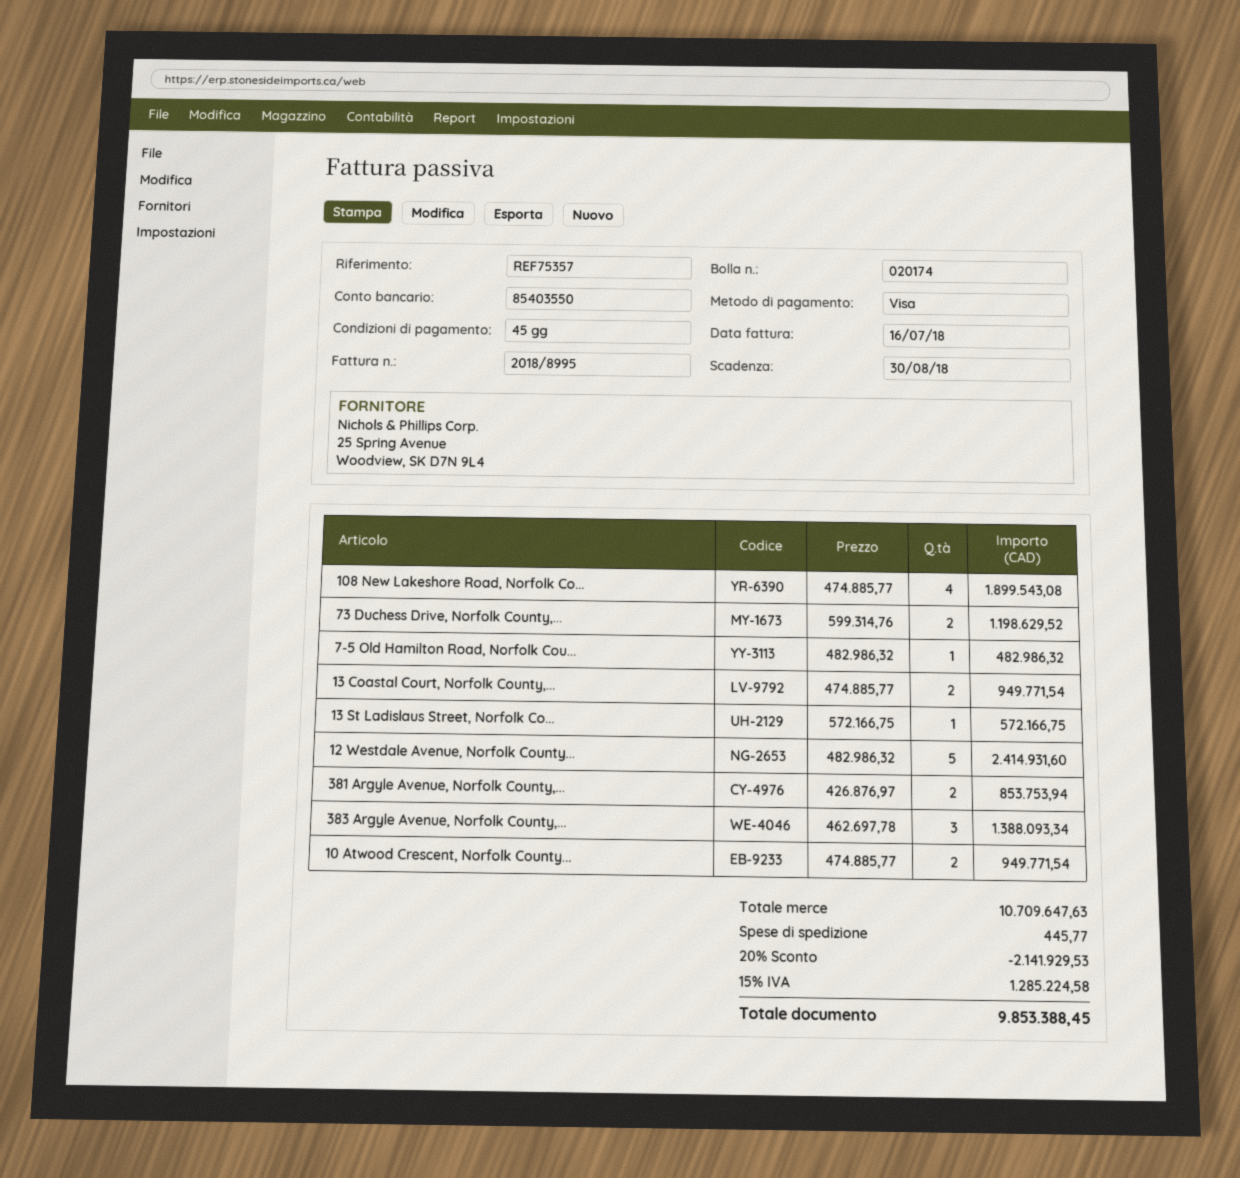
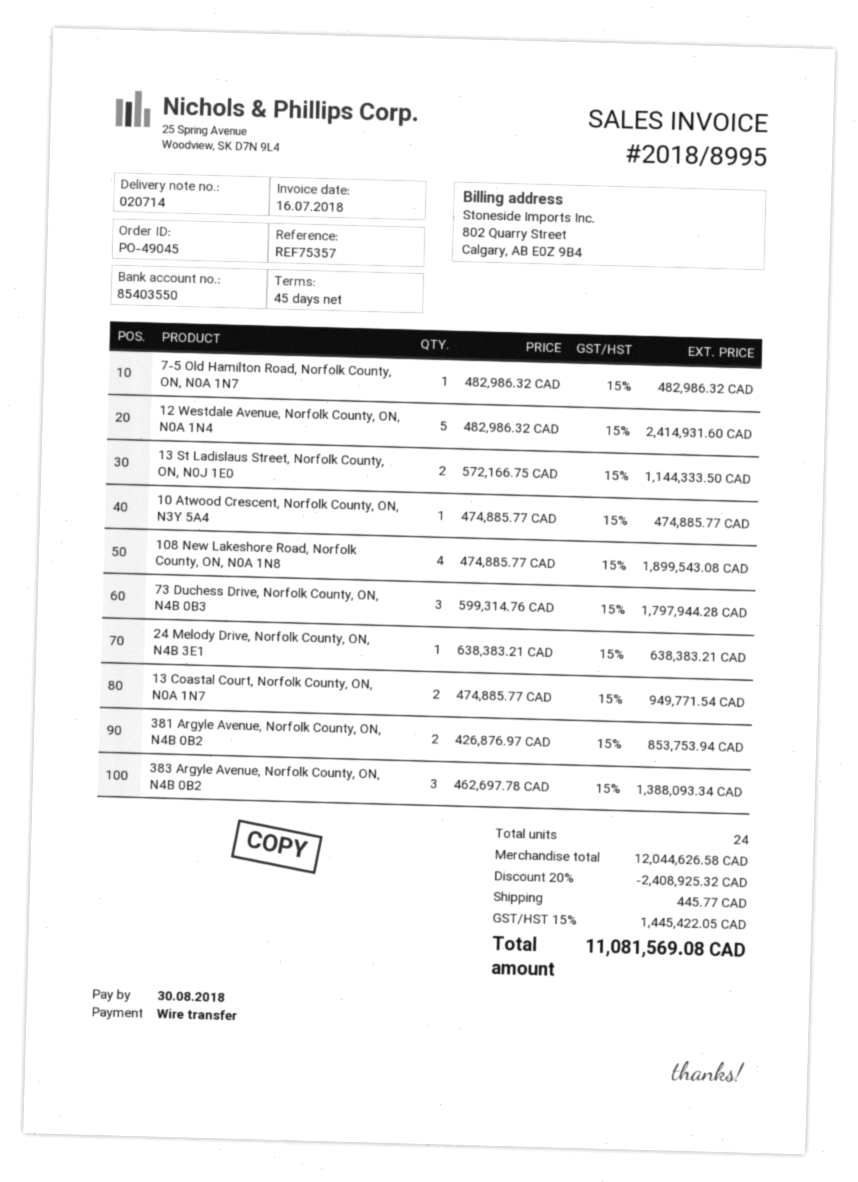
delivery note number: 020174 -> 020714
payment method: Visa -> bank transfer
73 Duchess Drive, Norfolk County,...: 2 x 599314.76 = 1198629.52 -> 3 x 599314.76 = 1797944.28
13 St Ladislaus Street, Norfolk Co...: 1 x 572166.75 = 572166.75 -> 2 x 572166.75 = 1144333.50
10 Atwood Crescent, Norfolk County...: 2 x 474885.77 = 949771.54 -> 1 x 474885.77 = 474885.77
24 Melody Drive, Norfolk County, ON, N4B 3E1: none -> 1 x 638383.21 = 638383.21
subtotal: 10709647.63 -> 12044626.58
discount: 20% = 2141929.53 -> 20% = 2408925.32
tax: 15% = 1285224.58 -> 15% = 1445422.05
total: 9853388.45 -> 11081569.08

